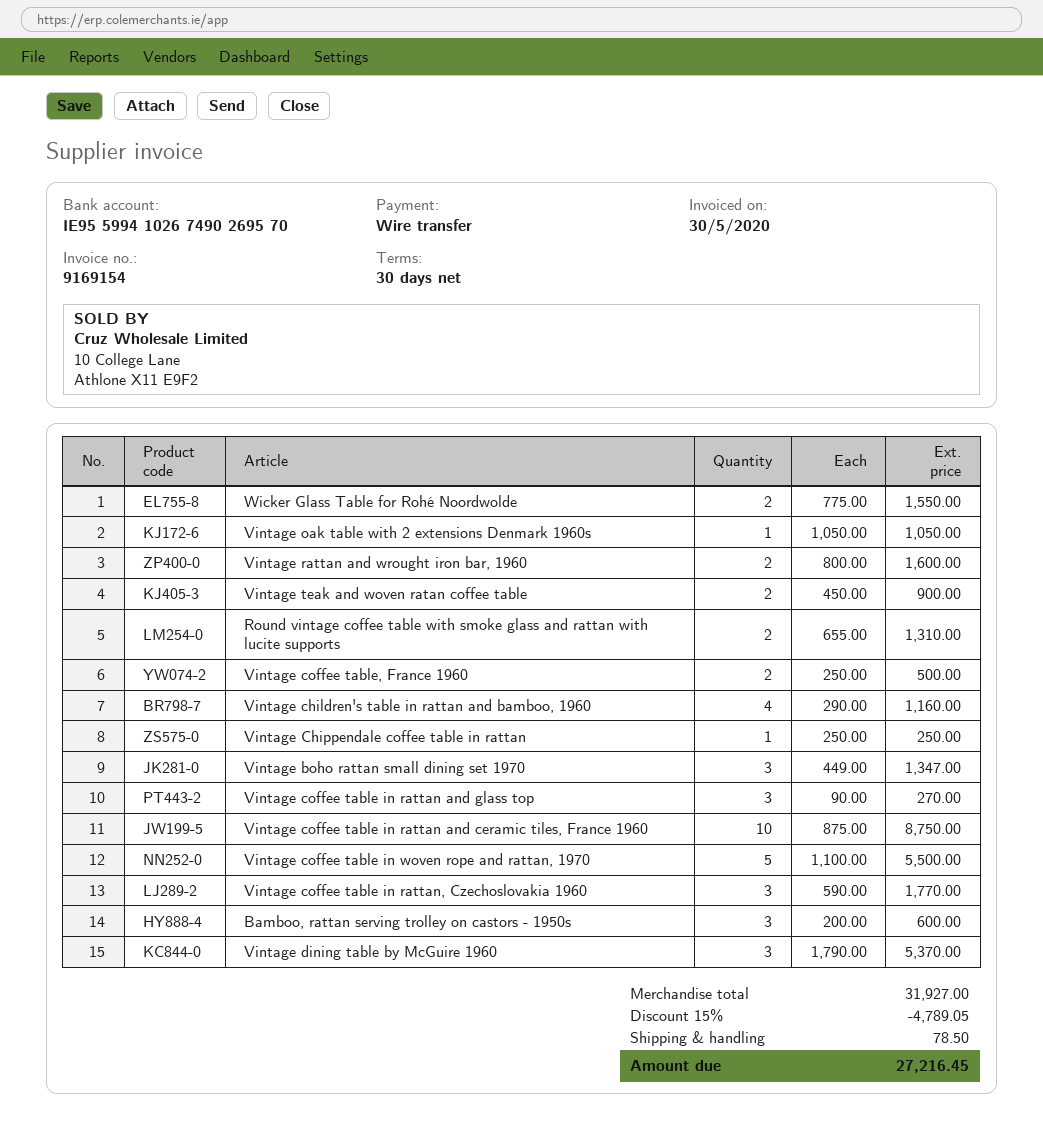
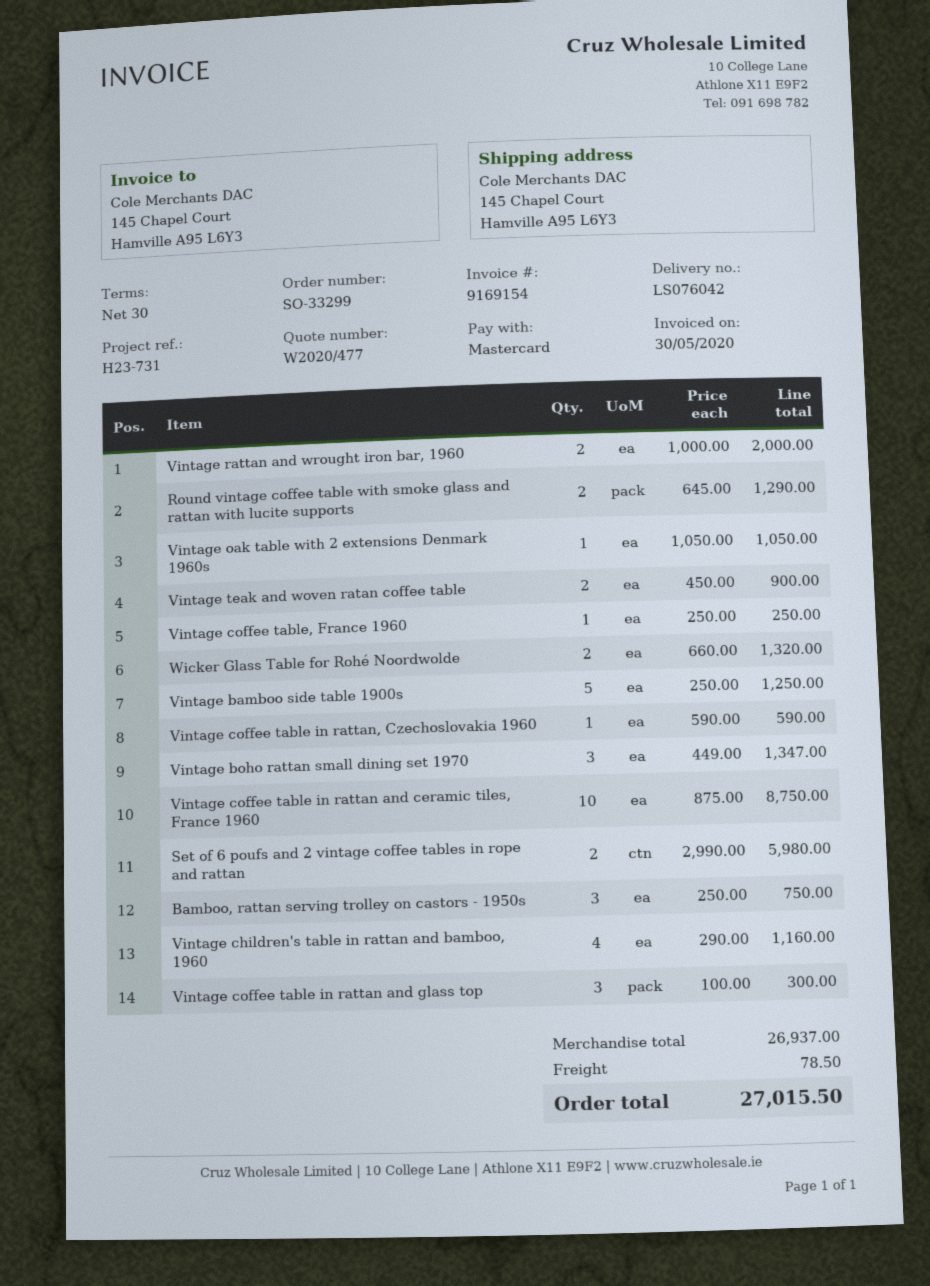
payment method: bank transfer -> Mastercard
Wicker Glass Table for Rohé Noordwolde: 2 x 775.00 = 1550.00 -> 2 x 660.00 = 1320.00
Vintage rattan and wrought iron bar, 1960: 2 x 800.00 = 1600.00 -> 2 x 1000.00 = 2000.00
Round vintage coffee table with smoke glass and rattan with lucite supports: 2 x 655.00 = 1310.00 -> 2 x 645.00 = 1290.00
Vintage coffee table, France 1960: 2 x 250.00 = 500.00 -> 1 x 250.00 = 250.00
Vintage Chippendale coffee table in rattan: 1 x 250.00 = 250.00 -> none
Vintage coffee table in rattan and glass top: 3 x 90.00 = 270.00 -> 3 x 100.00 = 300.00
Vintage coffee table in woven rope and rattan, 1970: 5 x 1100.00 = 5500.00 -> none
Vintage coffee table in rattan, Czechoslovakia 1960: 3 x 590.00 = 1770.00 -> 1 x 590.00 = 590.00
Bamboo, rattan serving trolley on castors - 1950s: 3 x 200.00 = 600.00 -> 3 x 250.00 = 750.00
Vintage dining table by McGuire 1960: 3 x 1790.00 = 5370.00 -> none
Vintage bamboo side table 1900s: none -> 5 x 250.00 = 1250.00
Set of 6 poufs and 2 vintage coffee tables in rope and rattan: none -> 2 x 2990.00 = 5980.00
subtotal: 31927.00 -> 26937.00
discount: 15% = 4789.05 -> none
total: 27216.45 -> 27015.50

